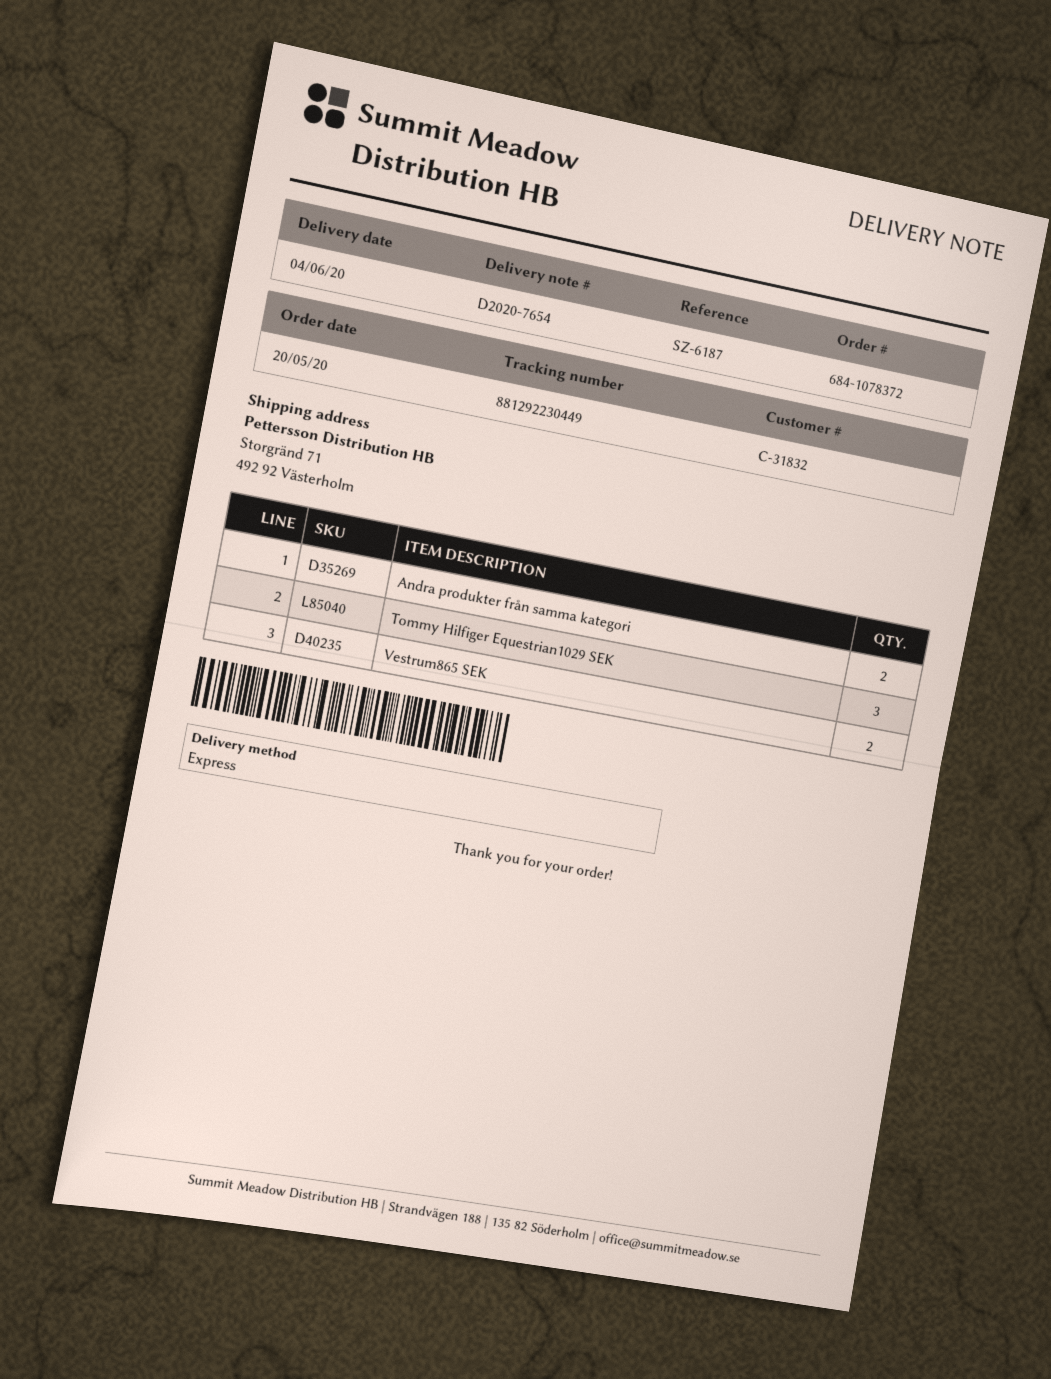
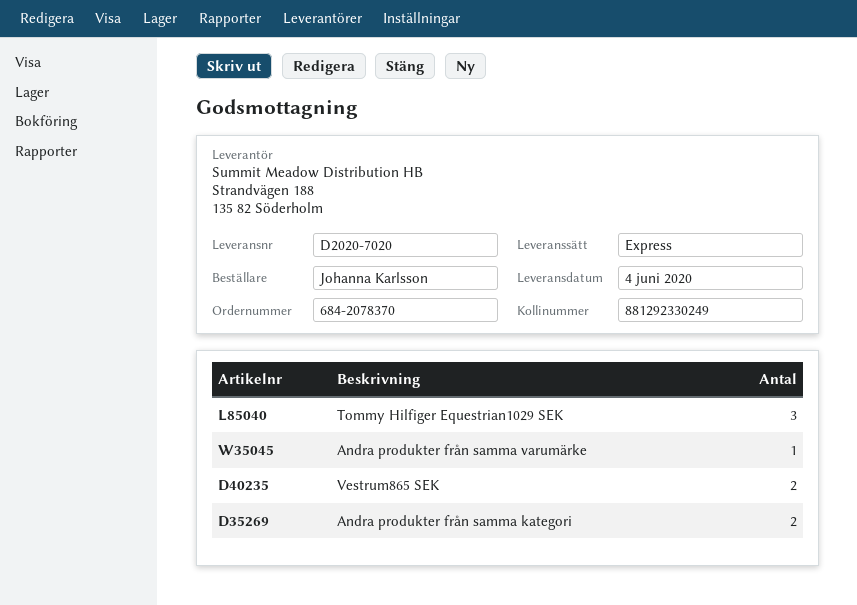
order number: 684-1078372 -> 684-2078370
delivery note number: D2020-7654 -> D2020-7020
tracking number: 881292230449 -> 881292330249
Andra produkter från samma varumärke: none -> 1

